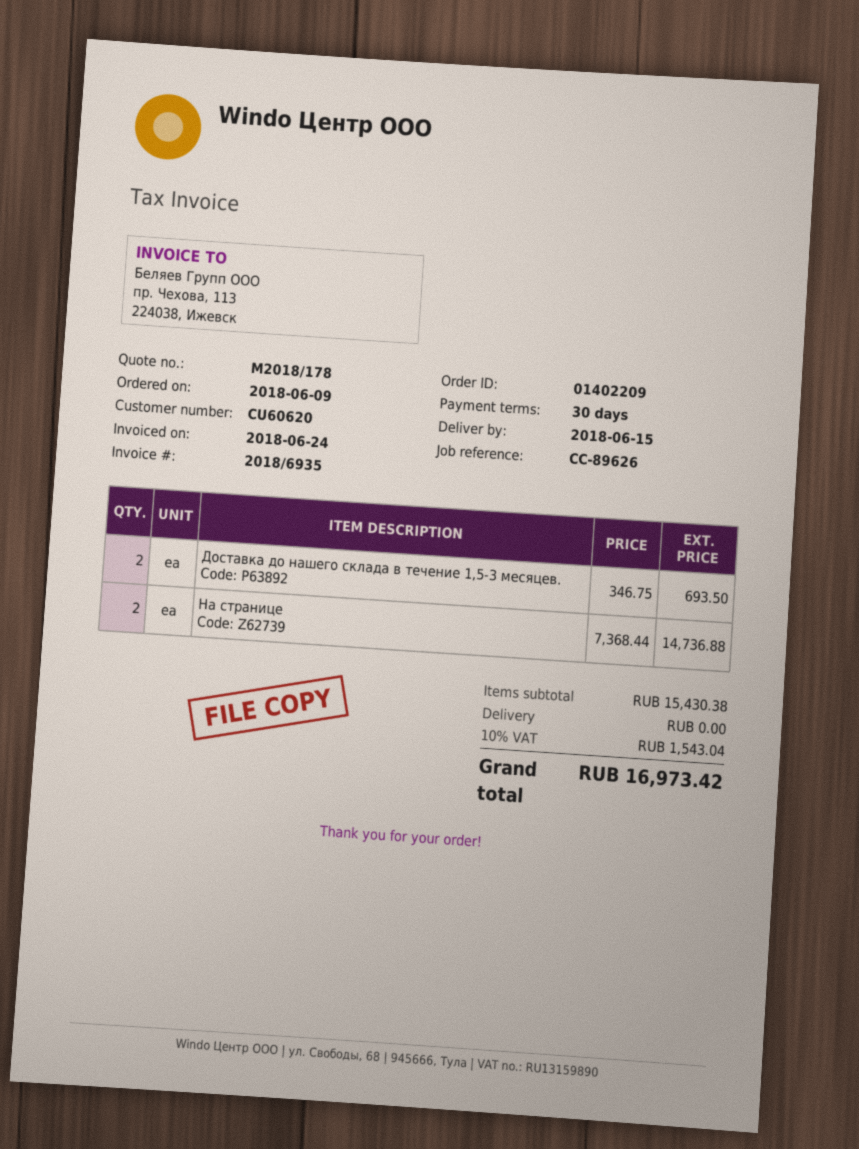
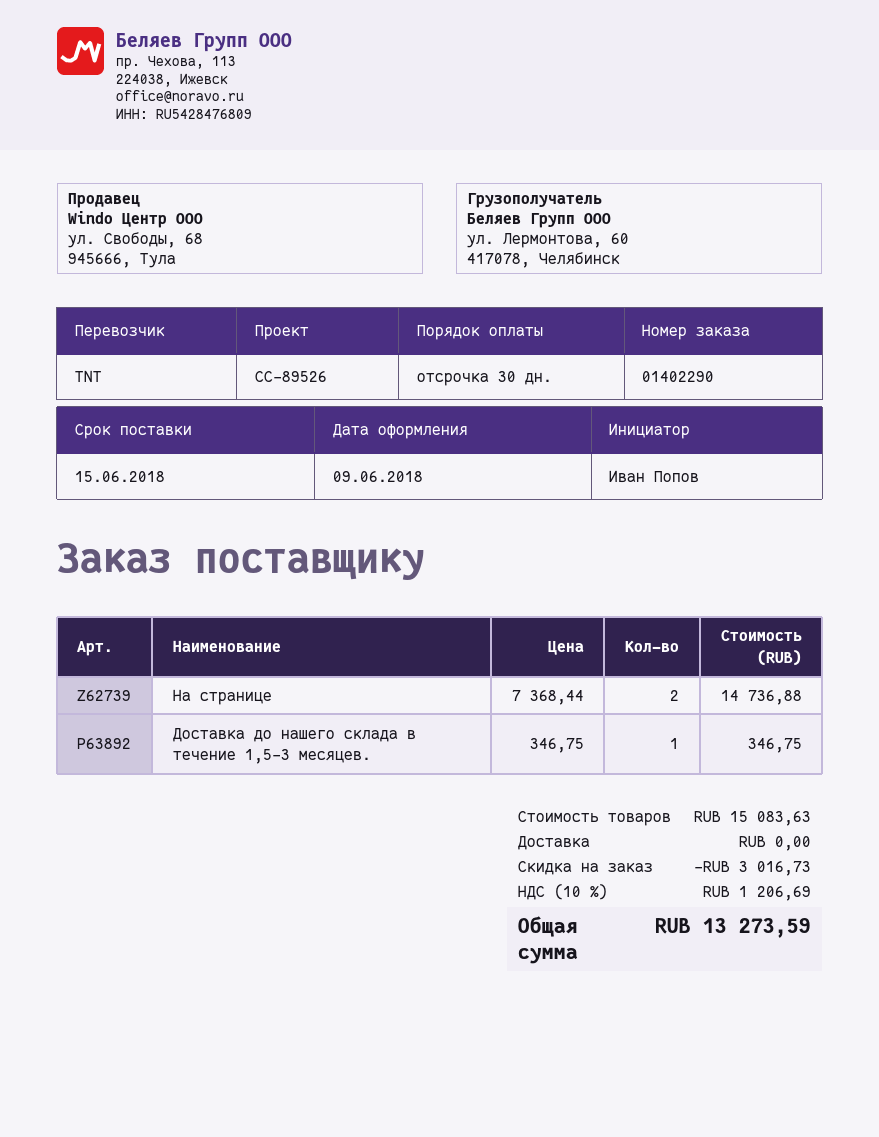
order number: 01402209 -> 01402290
reference: CC-89626 -> CC-89526
Доставка до нашего склада в течение 1,5-3 месяцев.: 2 x 346.75 = 693.50 -> 1 x 346.75 = 346.75
subtotal: 15430.38 -> 15083.63
discount: none -> 3016.73
tax: 10% = 1543.04 -> 10% = 1206.69
total: 16973.42 -> 13273.59

